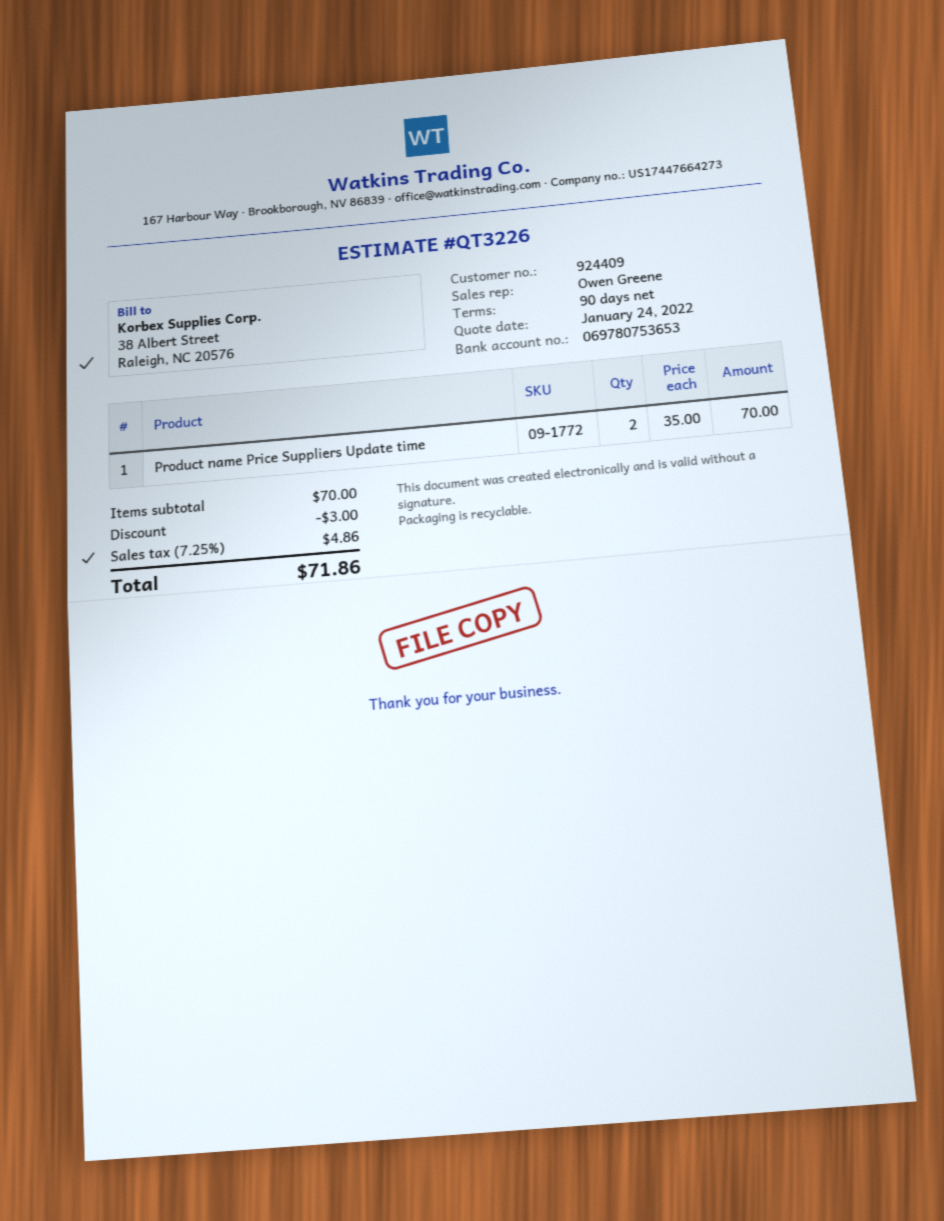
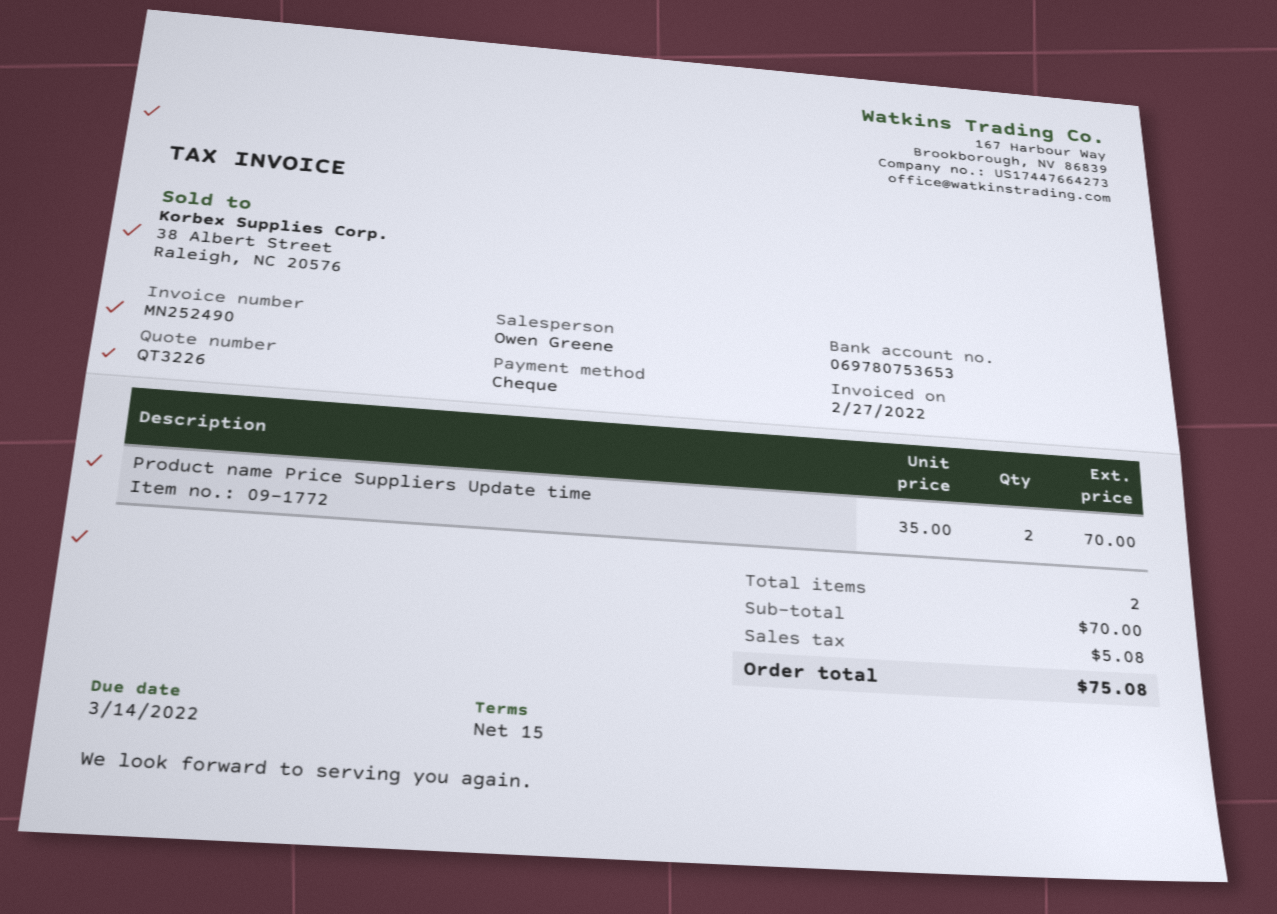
payment terms: 90 days -> 15 days
discount: 3.00 -> none
tax: 4.86 -> 5.08
total: 71.86 -> 75.08

